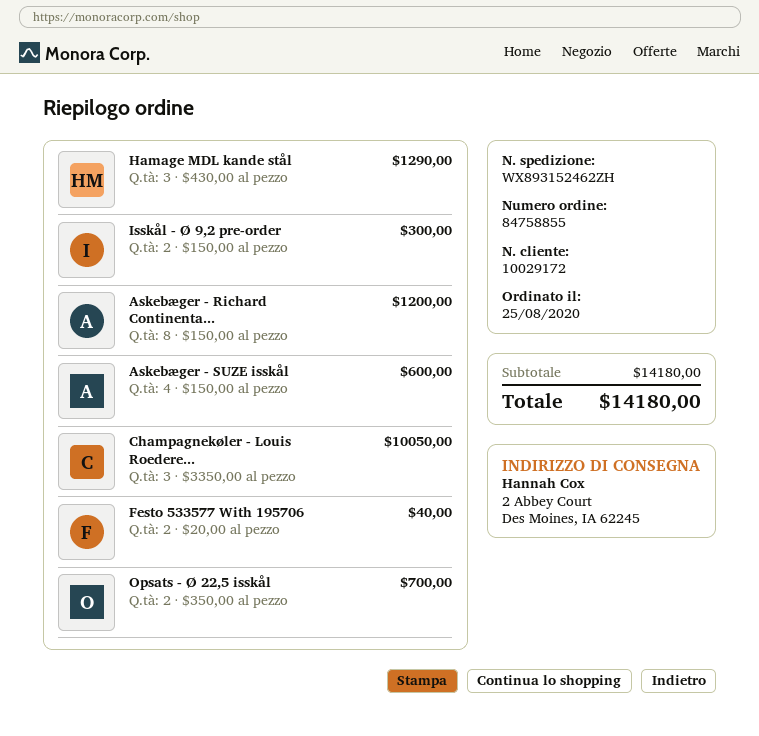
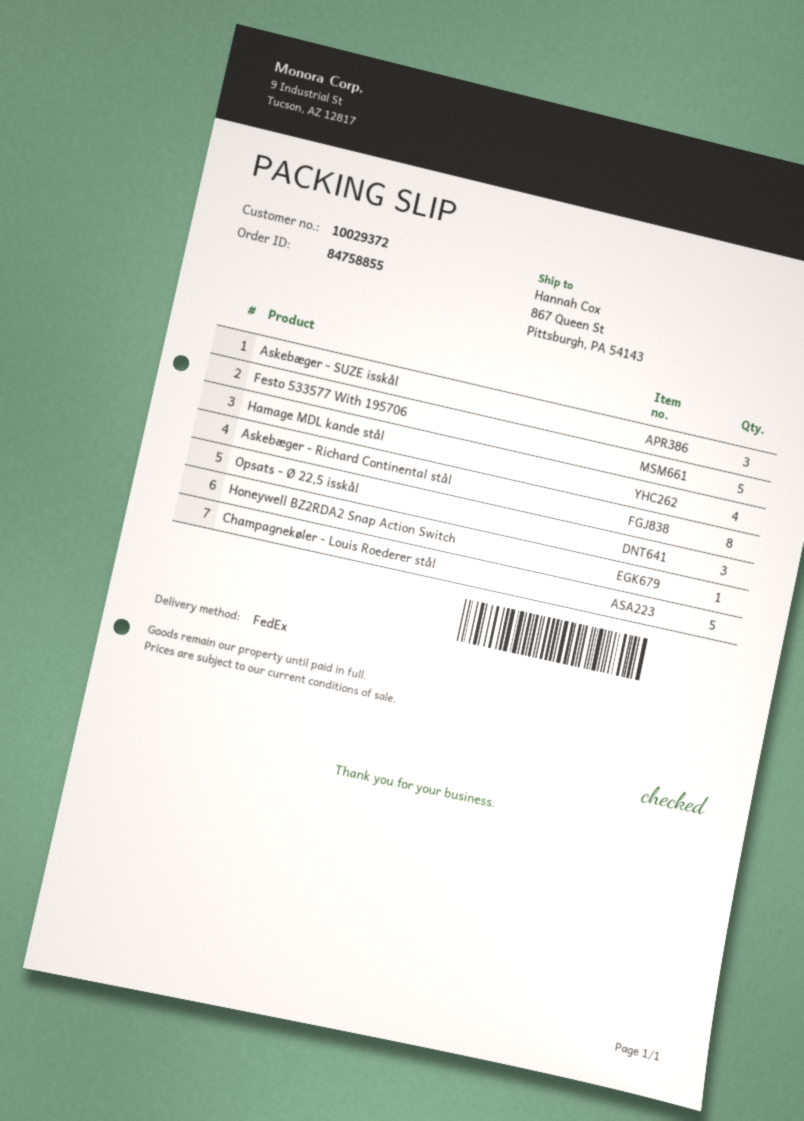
customer number: 10029172 -> 10029372
ship to: 2 Abbey Court, Des Moines, IA 62245 -> 867 Queen St, Pittsburgh, PA 54143
Hamage MDL kande stål: 3 -> 4
Isskål - Ø 9,2 pre-order: 2 -> none
Askebæger - SUZE isskål: 4 -> 3
Champagnekøler - Louis Roedere...: 3 -> 5
Festo 533577 With 195706: 2 -> 5
Opsats - Ø 22,5 isskål: 2 -> 3
Honeywell BZ2RDA2 Snap Action Switch: none -> 1

